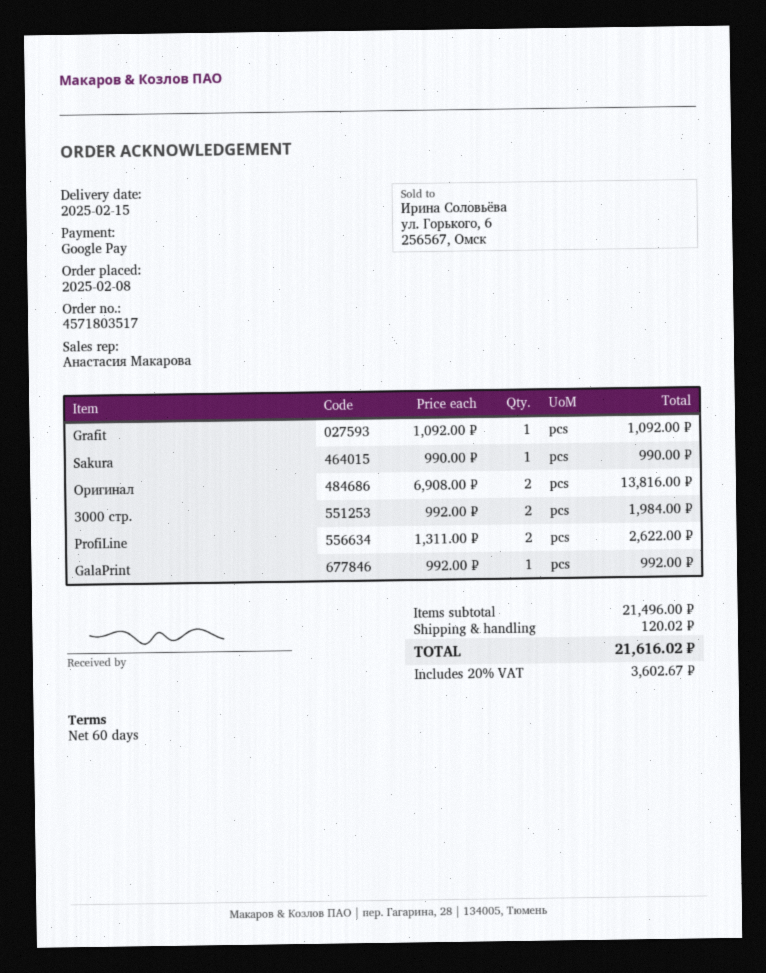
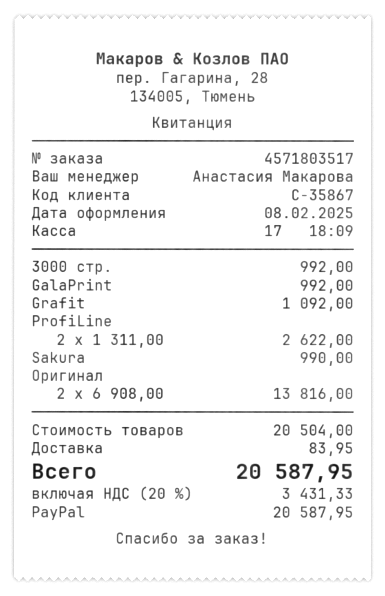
payment method: Google Pay -> PayPal
3000 стр.: 2 x 992.00 = 1984.00 -> 1 x 992.00 = 992.00
subtotal: 21496.00 -> 20504.00
shipping: 120.02 -> 83.95
tax: 20% = 3602.67 -> 20% = 3431.33
total: 21616.02 -> 20587.95

